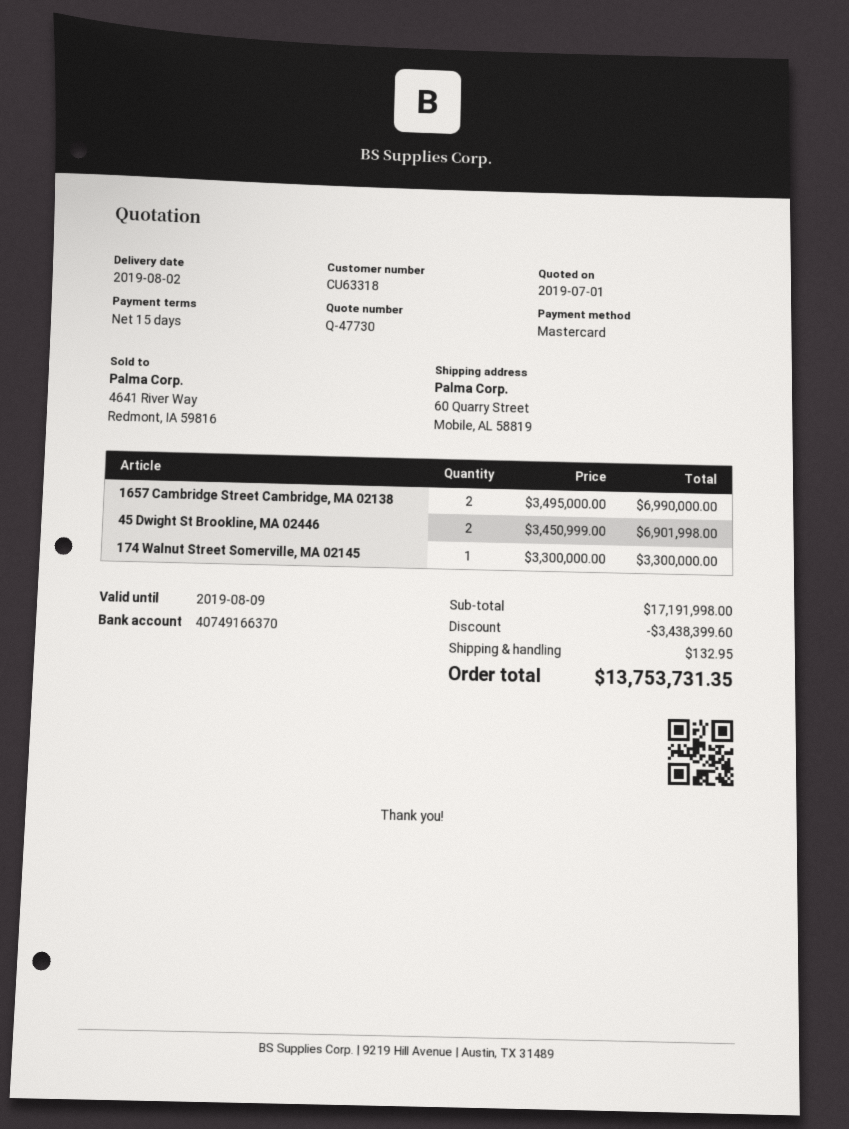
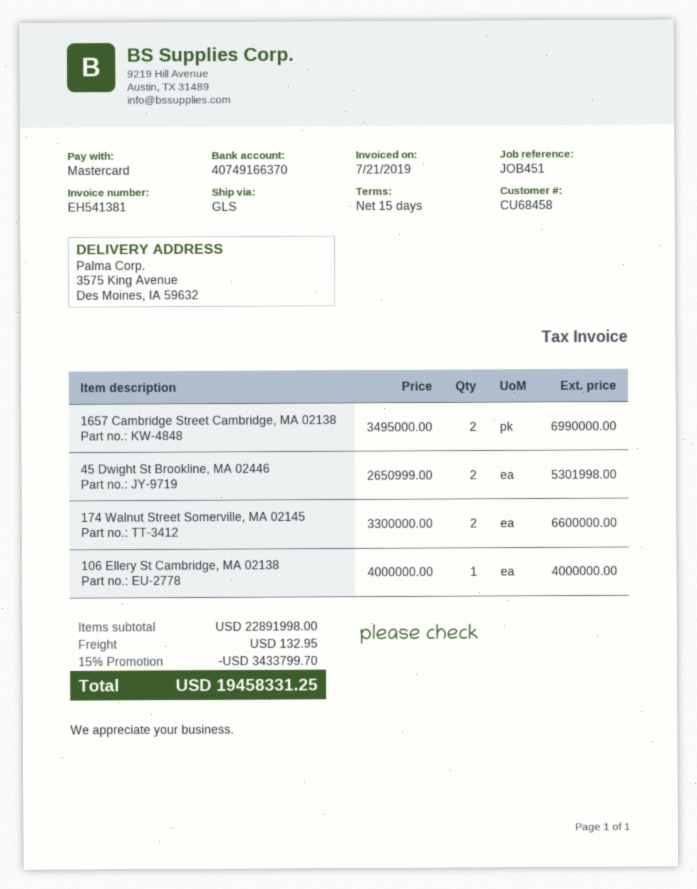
customer number: CU63318 -> CU68458
ship to: 60 Quarry Street, Mobile, AL 58819 -> 3575 King Avenue, Des Moines, IA 59632
45 Dwight St Brookline, MA 02446: 2 x 3450999.00 = 6901998.00 -> 2 x 2650999.00 = 5301998.00
174 Walnut Street Somerville, MA 02145: 1 x 3300000.00 = 3300000.00 -> 2 x 3300000.00 = 6600000.00
106 Ellery St Cambridge, MA 02138: none -> 1 x 4000000.00 = 4000000.00
subtotal: 17191998.00 -> 22891998.00
discount: 3438399.60 -> 3433799.70
total: 13753731.35 -> 19458331.25

